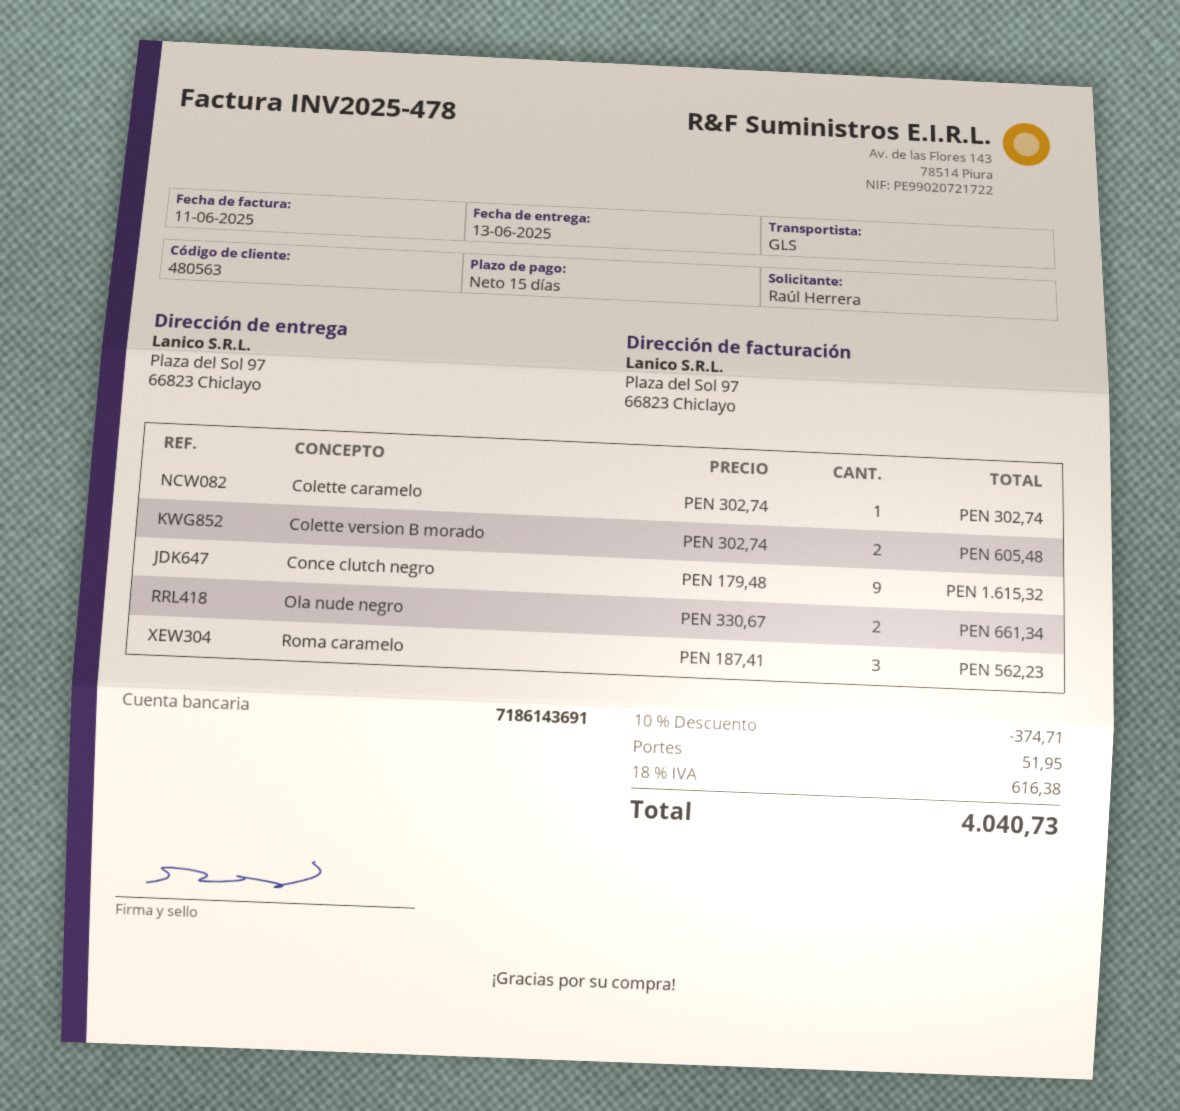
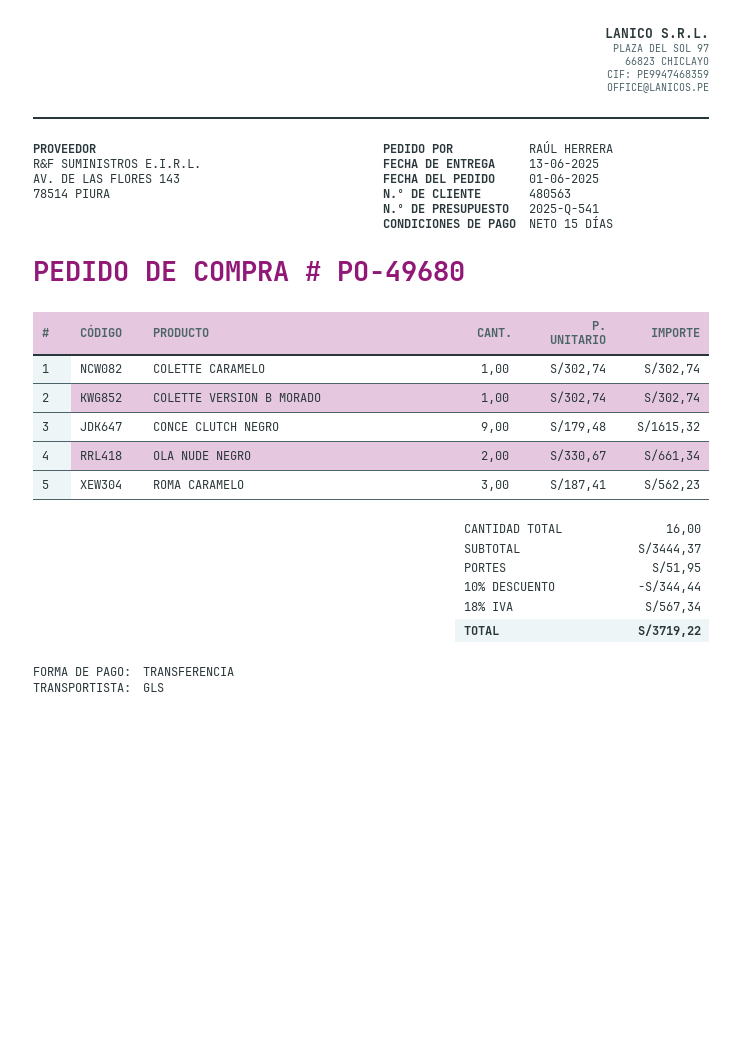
Colette version B morado: 2 x 302.74 = 605.48 -> 1 x 302.74 = 302.74
discount: 10% = 374.71 -> 10% = 344.44
tax: 18% = 616.38 -> 18% = 567.34
total: 4040.73 -> 3719.22

